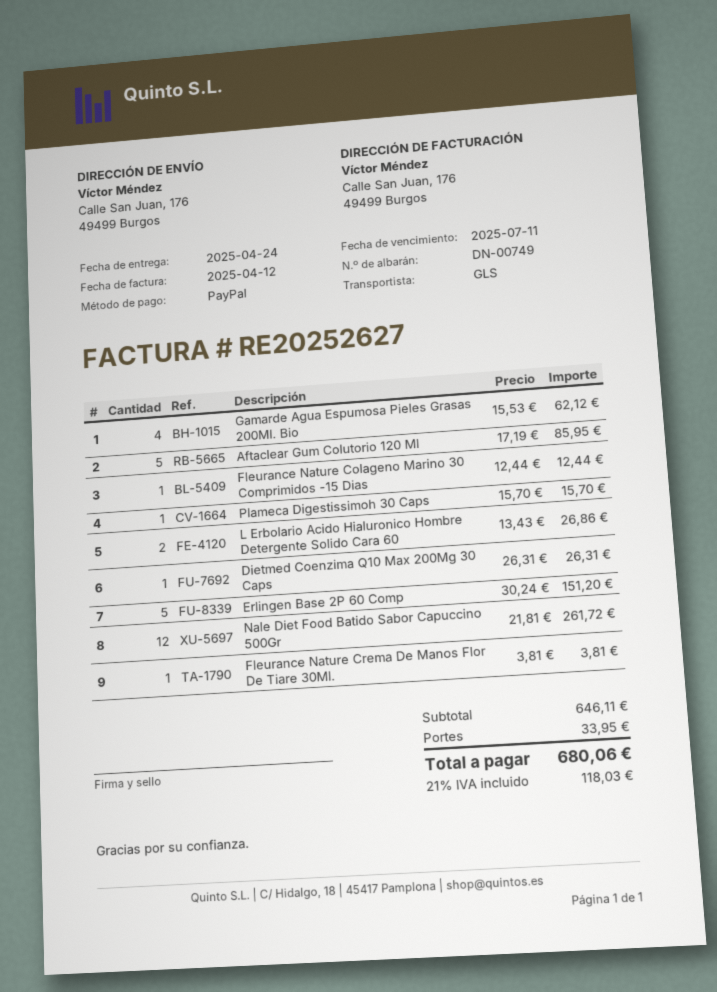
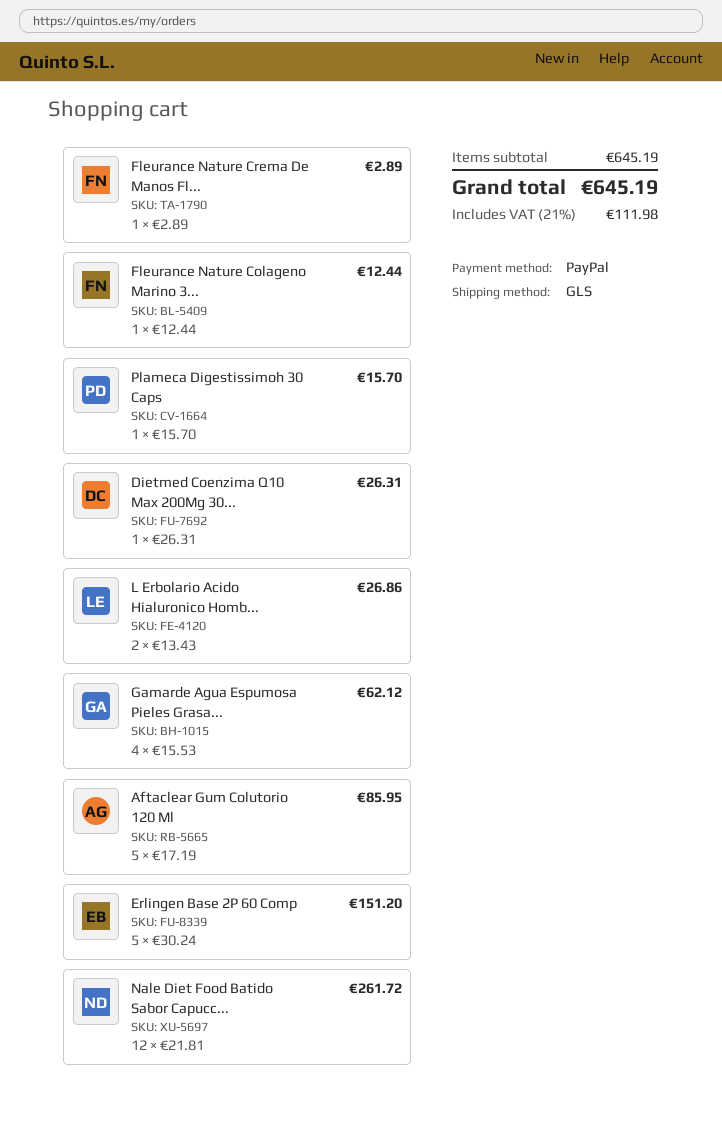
Fleurance Nature Crema De Manos Flor De Tiare 30Ml.: 1 x 3.81 = 3.81 -> 1 x 2.89 = 2.89
subtotal: 646.11 -> 645.19
shipping: 33.95 -> none
tax: 21% = 118.03 -> 21% = 111.98
total: 680.06 -> 645.19

